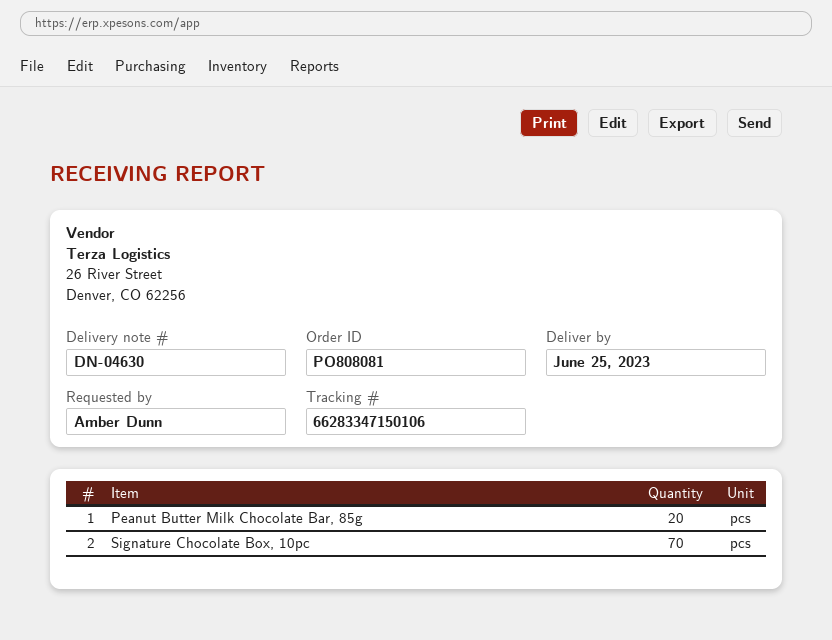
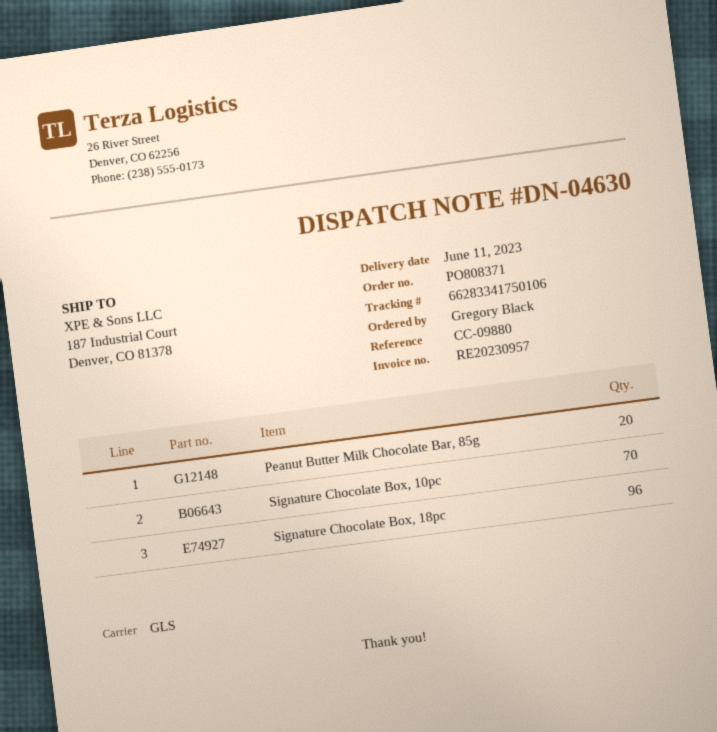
order number: PO808081 -> PO808371
delivery date: 2023-06-25 -> 2023-06-11
ordered by: Amber Dunn -> Gregory Black
tracking number: 66283347150106 -> 66283341750106
Signature Chocolate Box, 18pc: none -> 96

